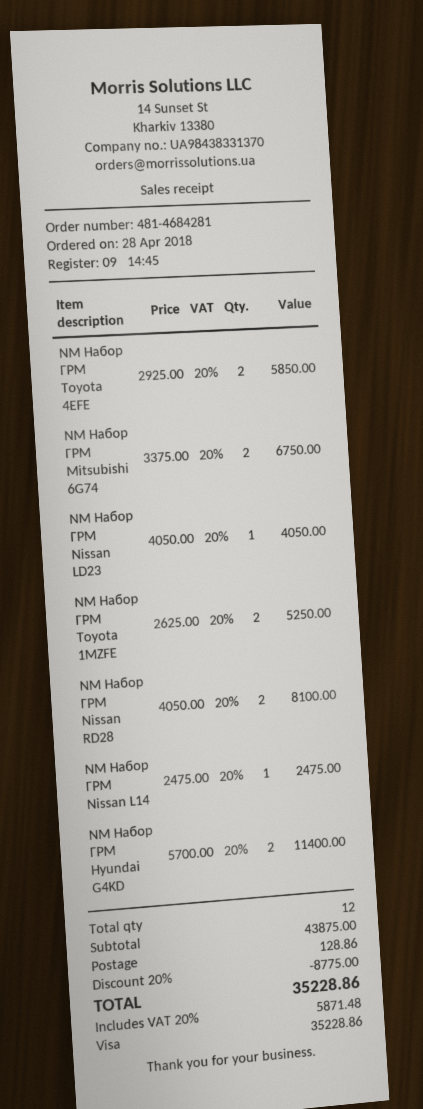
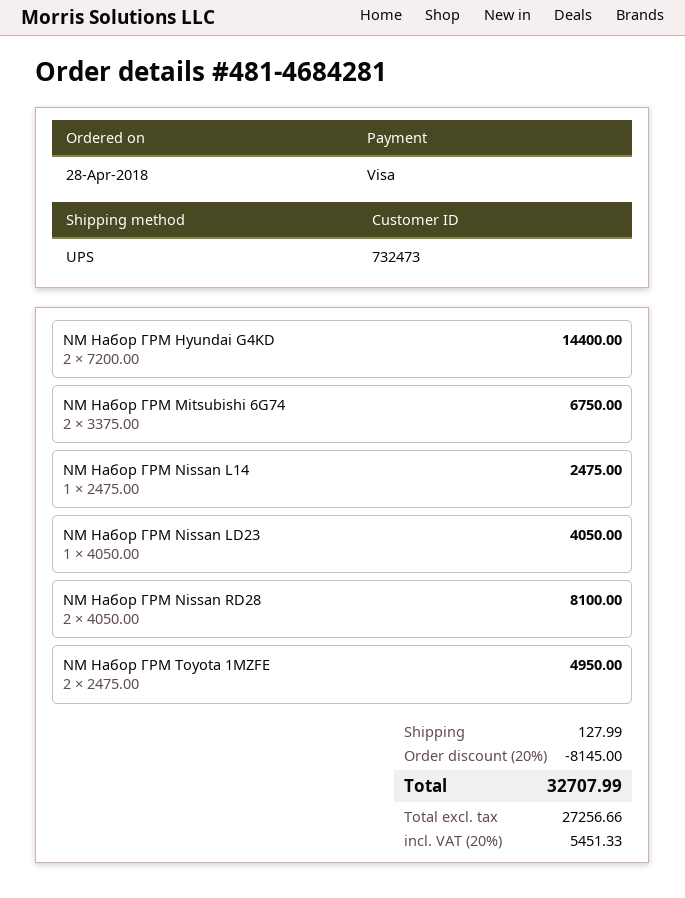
NM Набор ГРМ Toyota 4EFE: 2 x 2925.00 = 5850.00 -> none
NM Набор ГРМ Toyota 1MZFE: 2 x 2625.00 = 5250.00 -> 2 x 2475.00 = 4950.00
NM Набор ГРМ Hyundai G4KD: 2 x 5700.00 = 11400.00 -> 2 x 7200.00 = 14400.00
discount: 20% = 8775.00 -> 20% = 8145.00
shipping: 128.86 -> 127.99
tax: 20% = 5871.48 -> 20% = 5451.33
total: 35228.86 -> 32707.99

